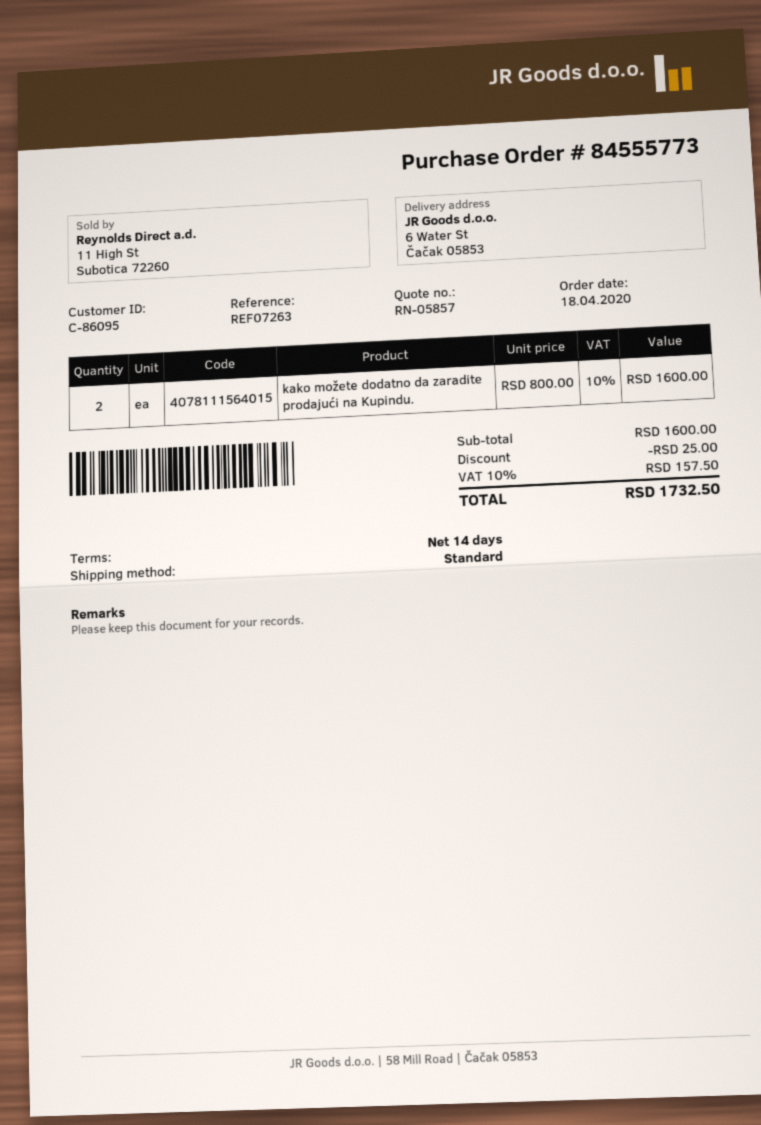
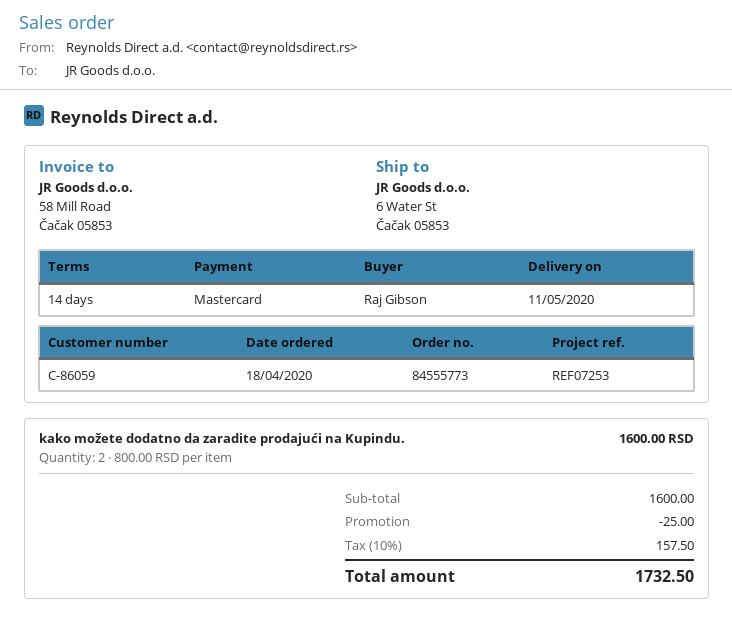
customer number: C-86095 -> C-86059
reference: REF07263 -> REF07253

